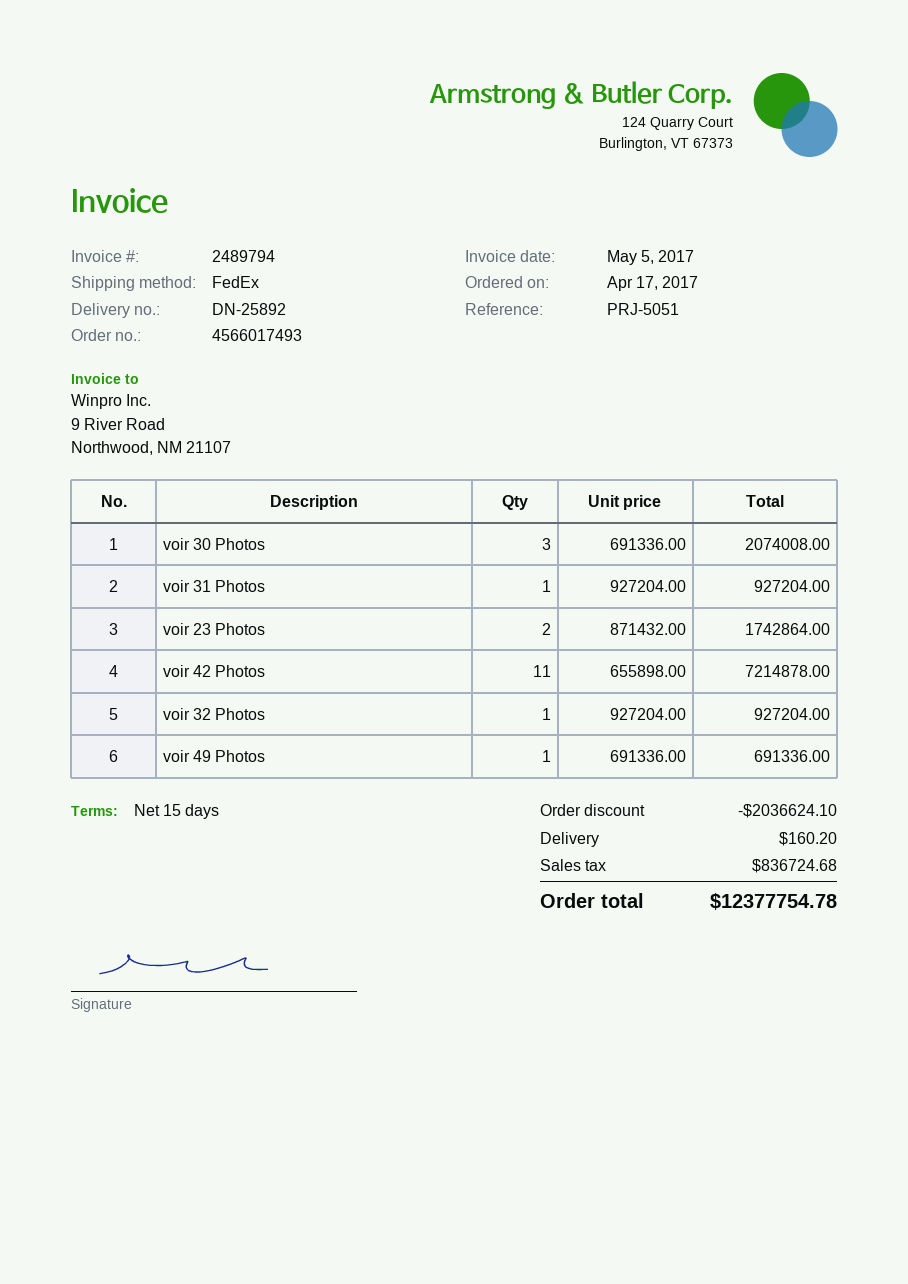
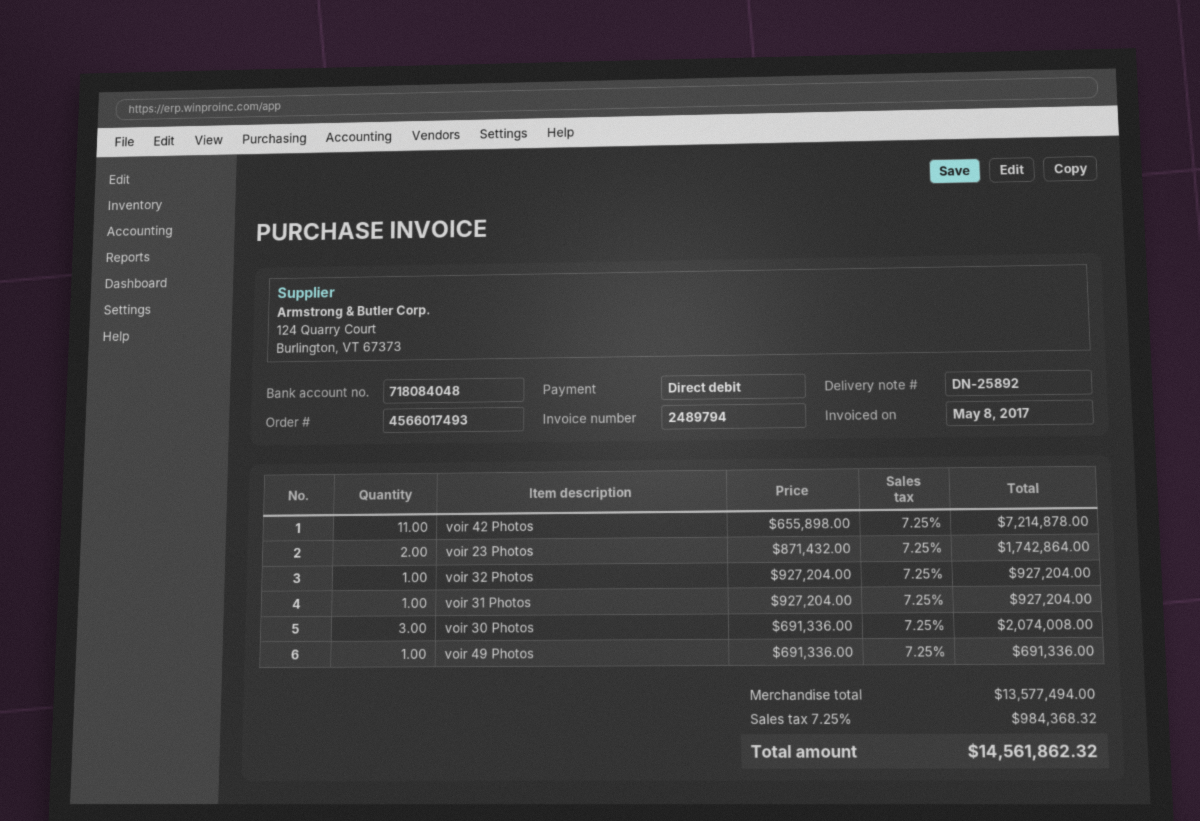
invoice date: 2017-05-05 -> 2017-05-08
discount: 2036624.10 -> none
shipping: 160.20 -> none
tax: 836724.68 -> 984368.32
total: 12377754.78 -> 14561862.32

